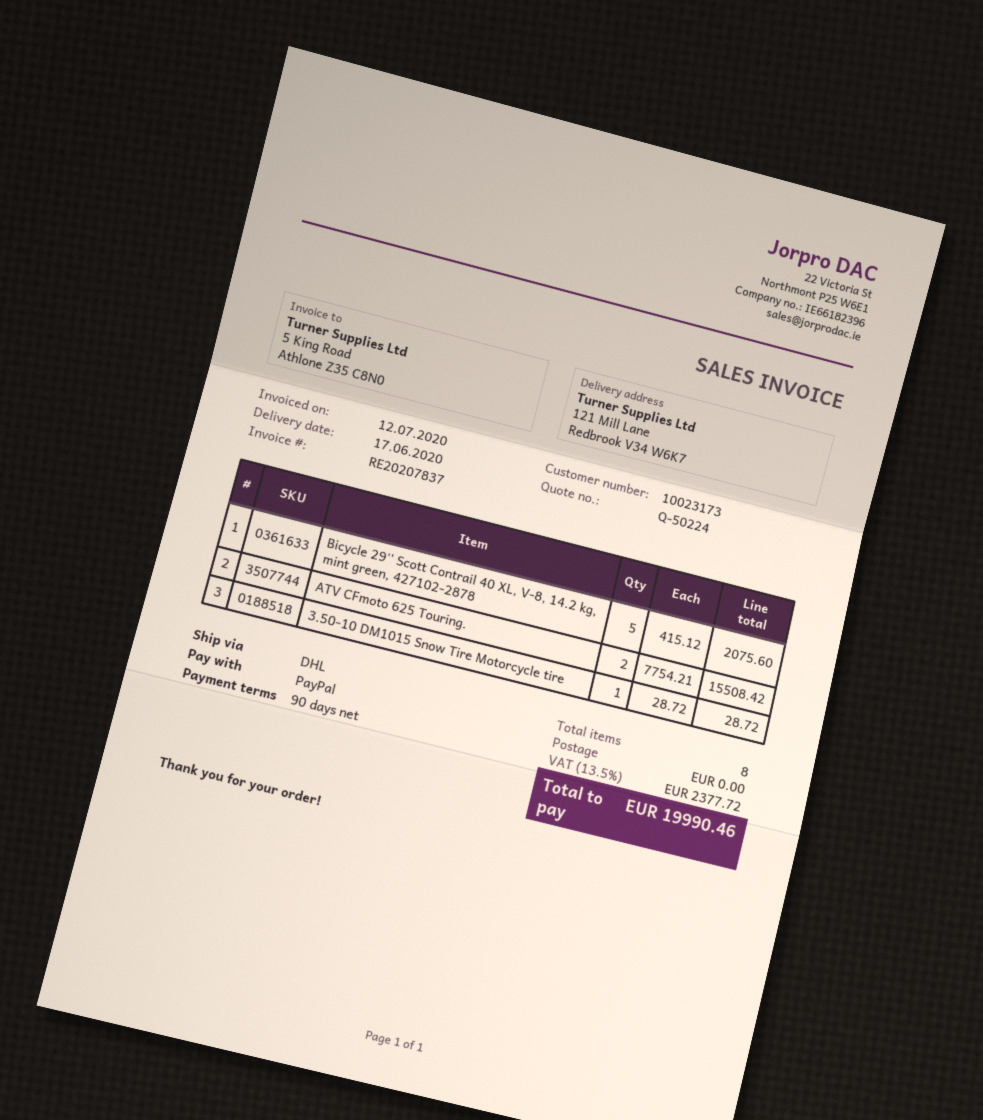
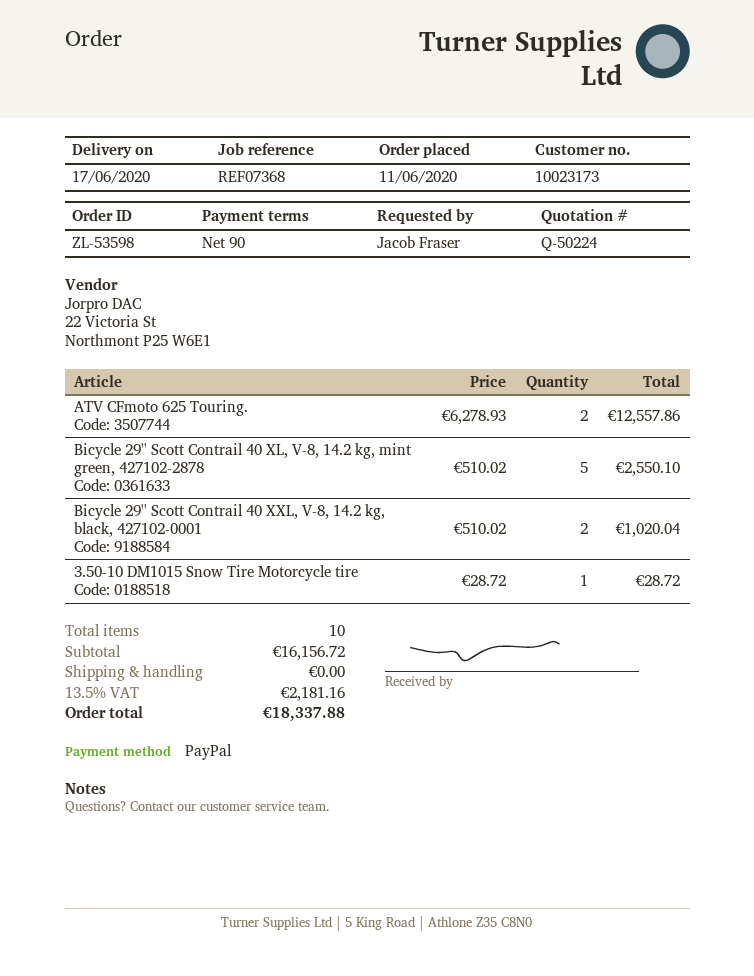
Bicycle 29'' Scott Contrail 40 XL, V-8, 14.2 kg, mint green, 427102-2878: 5 x 415.12 = 2075.60 -> 5 x 510.02 = 2550.10
ATV CFmoto 625 Touring.: 2 x 7754.21 = 15508.42 -> 2 x 6278.93 = 12557.86
Bicycle 29'' Scott Contrail 40 XXL, V-8, 14.2 kg, black, 427102-0001: none -> 2 x 510.02 = 1020.04
total quantity: 8 -> 10
tax: 13.5% = 2377.72 -> 13.5% = 2181.16
total: 19990.46 -> 18337.88

